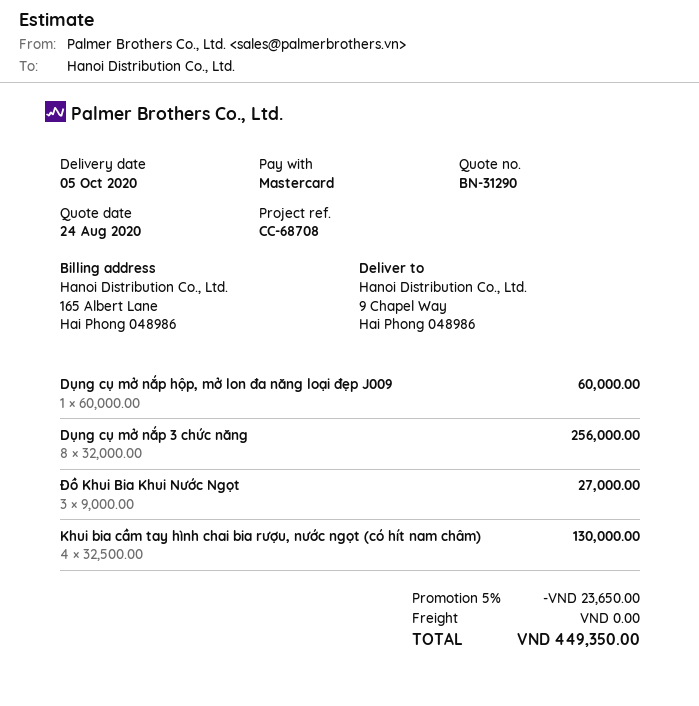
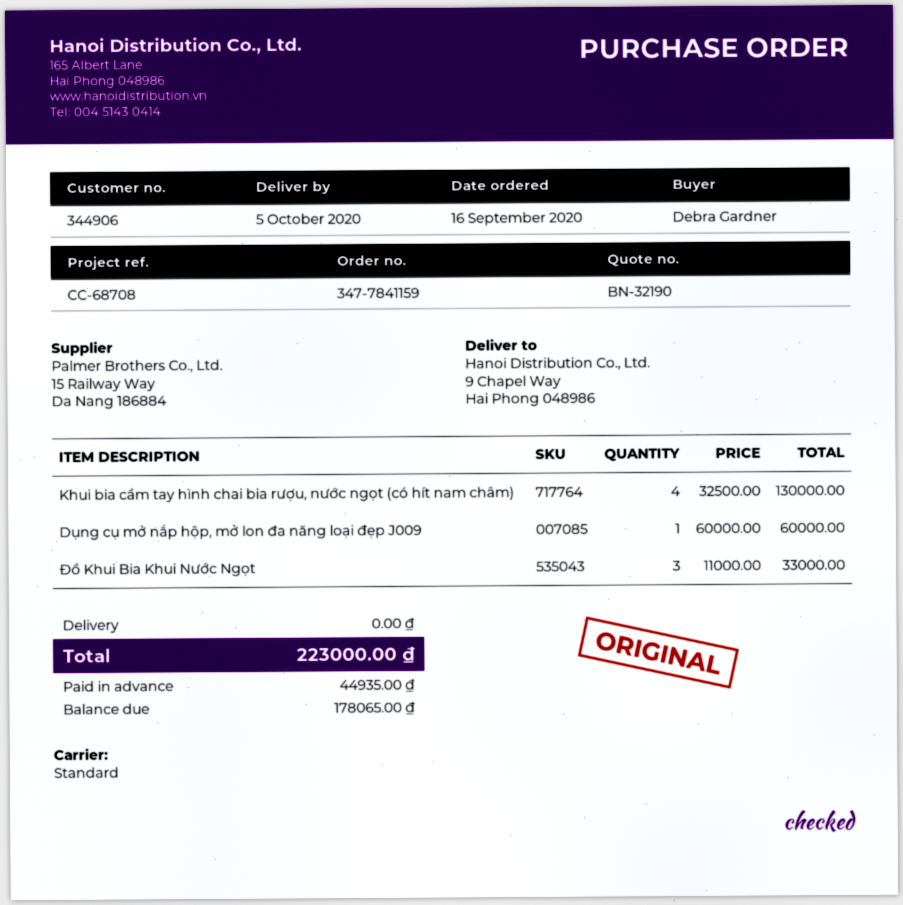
quote number: BN-31290 -> BN-32190
Dụng cụ mở nắp 3 chức năng: 8 x 32000.00 = 256000.00 -> none
Đồ Khui Bia Khui Nước Ngọt: 3 x 9000.00 = 27000.00 -> 3 x 11000.00 = 33000.00
discount: 5% = 23650.00 -> none
total: 449350.00 -> 223000.00

